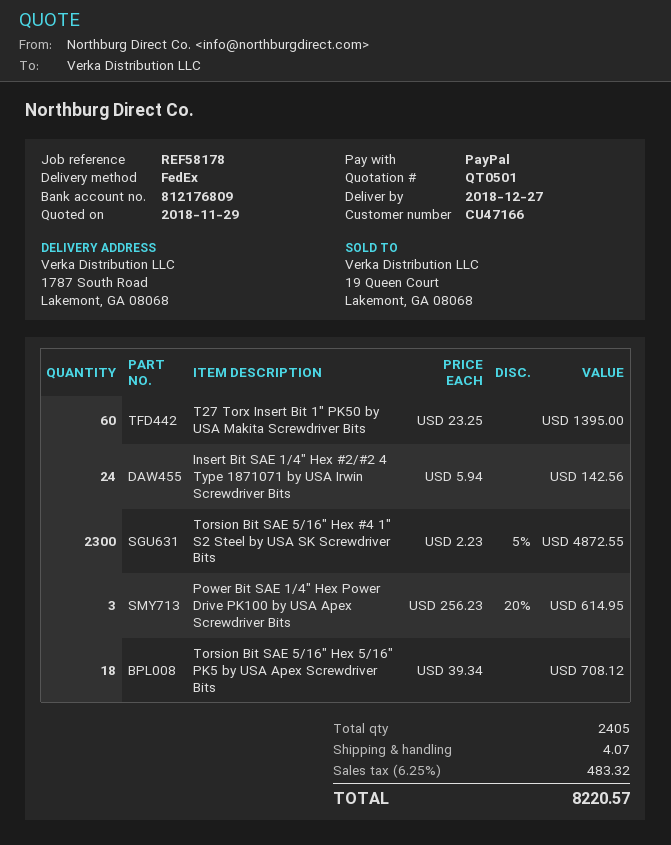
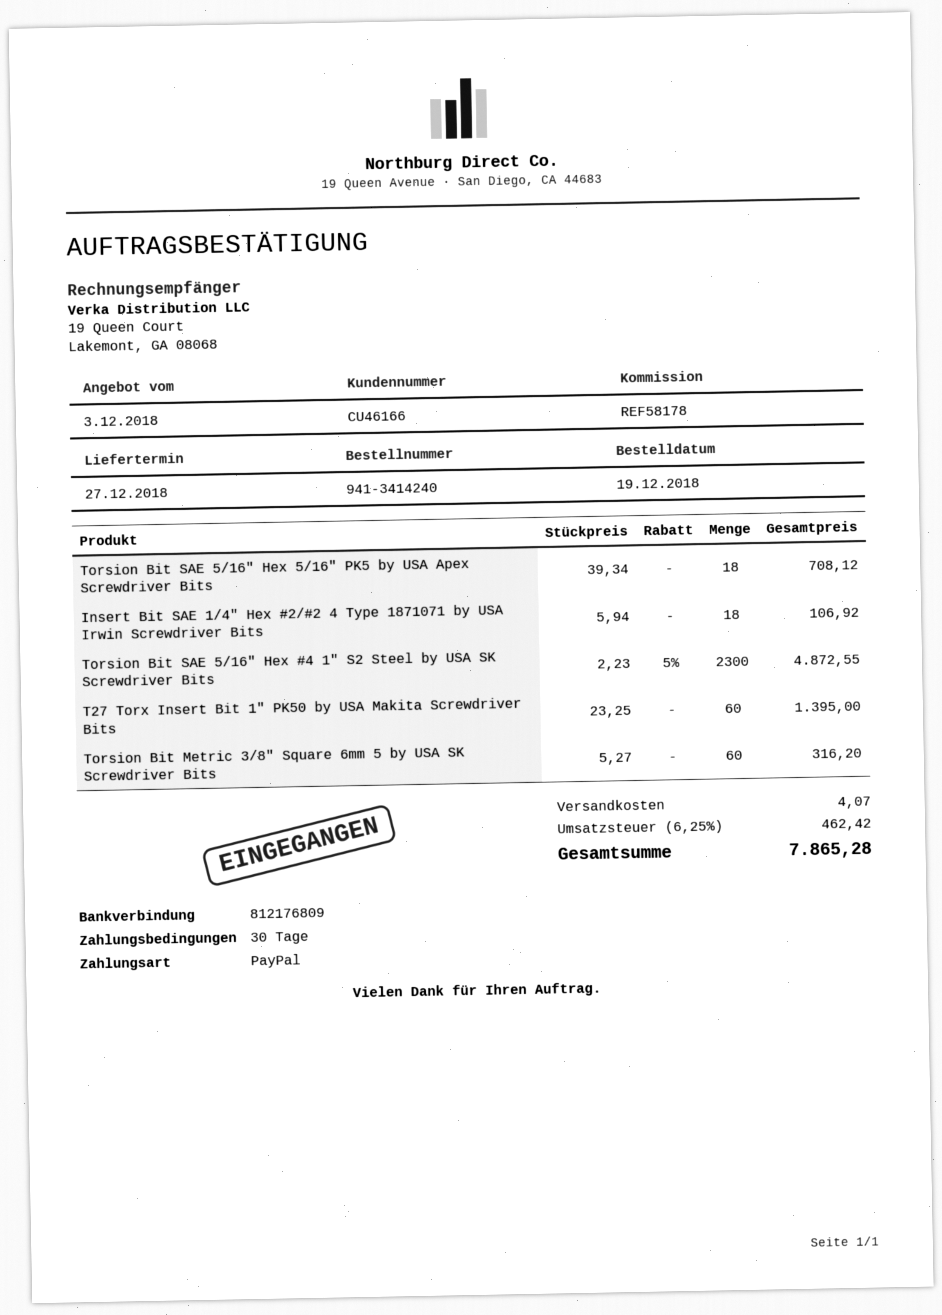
quote date: 2018-11-29 -> 2018-12-03
customer number: CU47166 -> CU46166
Insert Bit SAE 1/4" Hex #2/#2 4 Type 1871071 by USA Irwin Screwdriver Bits: 24 x 5.94 = 142.56 -> 18 x 5.94 = 106.92
Power Bit SAE 1/4" Hex Power Drive PK100 by USA Apex Screwdriver Bits: 3 x 256.23 - 20% = 614.95 -> none
Torsion Bit Metric 3/8" Square 6mm 5 by USA SK Screwdriver Bits: none -> 60 x 5.27 = 316.20
tax: 6.25% = 483.32 -> 6.25% = 462.42
total: 8220.57 -> 7865.28

